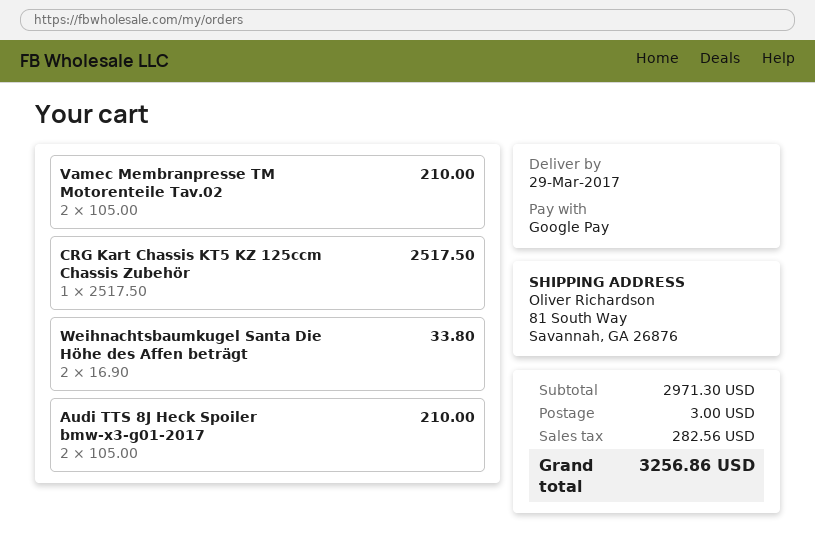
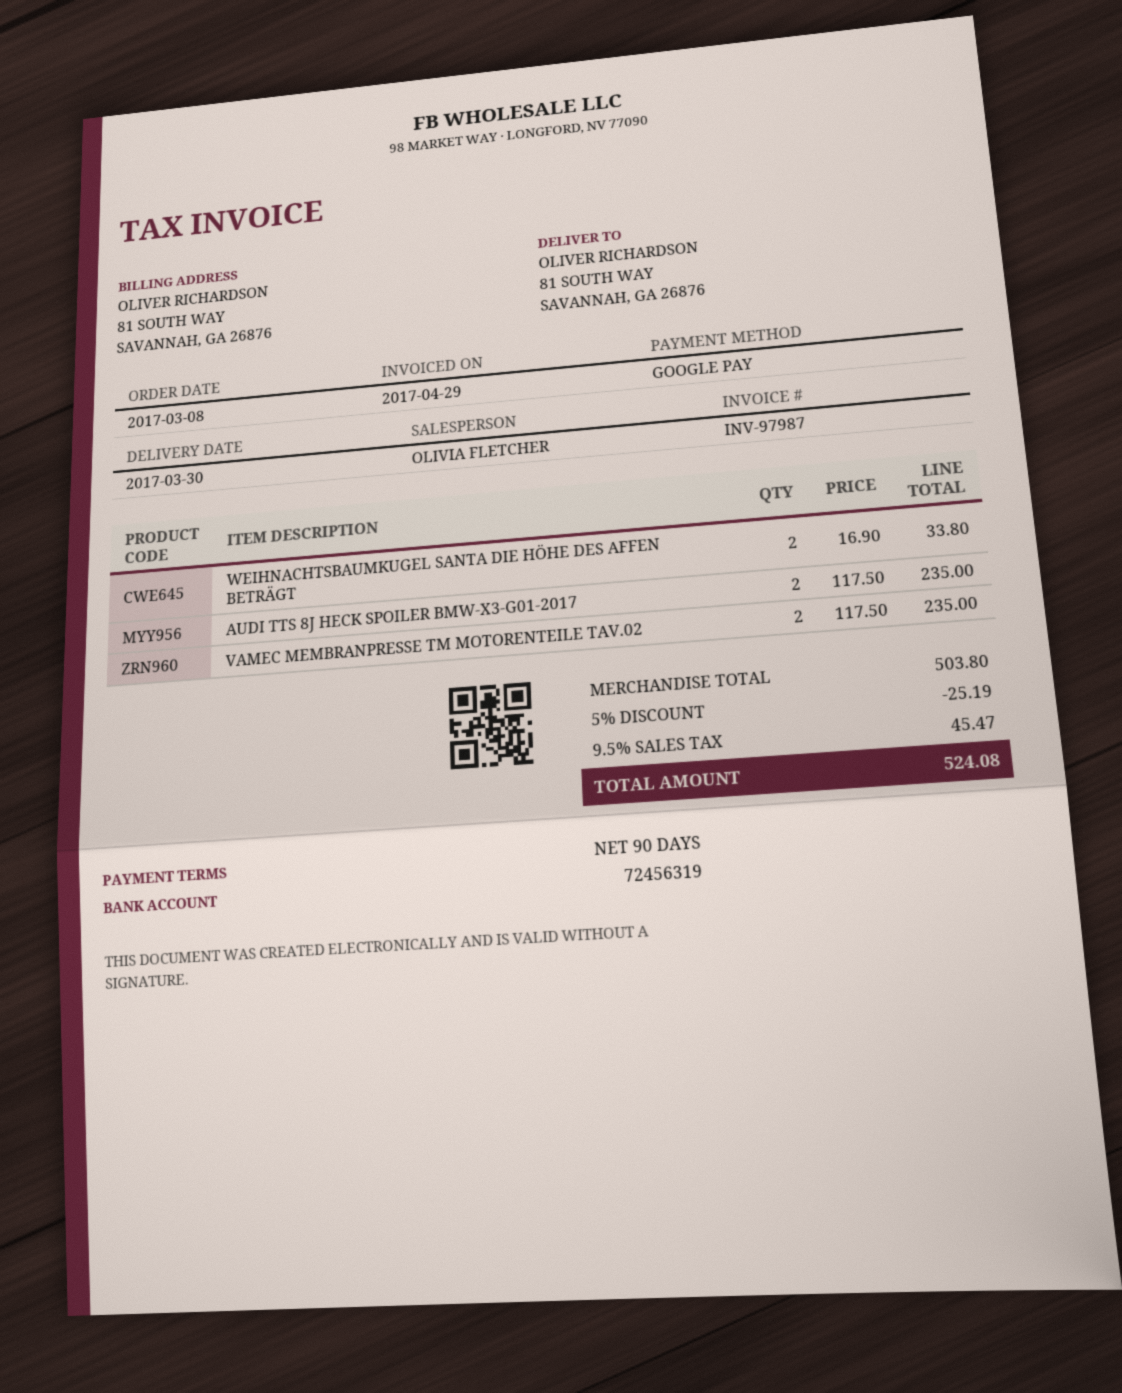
delivery date: 2017-03-29 -> 2017-03-30
Vamec Membranpresse TM Motorenteile Tav.02: 2 x 105.00 = 210.00 -> 2 x 117.50 = 235.00
CRG Kart Chassis KT5 KZ 125ccm Chassis Zubehör: 1 x 2517.50 = 2517.50 -> none
Audi TTS 8J Heck Spoiler bmw-x3-g01-2017: 2 x 105.00 = 210.00 -> 2 x 117.50 = 235.00
subtotal: 2971.30 -> 503.80
discount: none -> 5% = 25.19
shipping: 3.00 -> none
tax: 282.56 -> 45.47
total: 3256.86 -> 524.08

